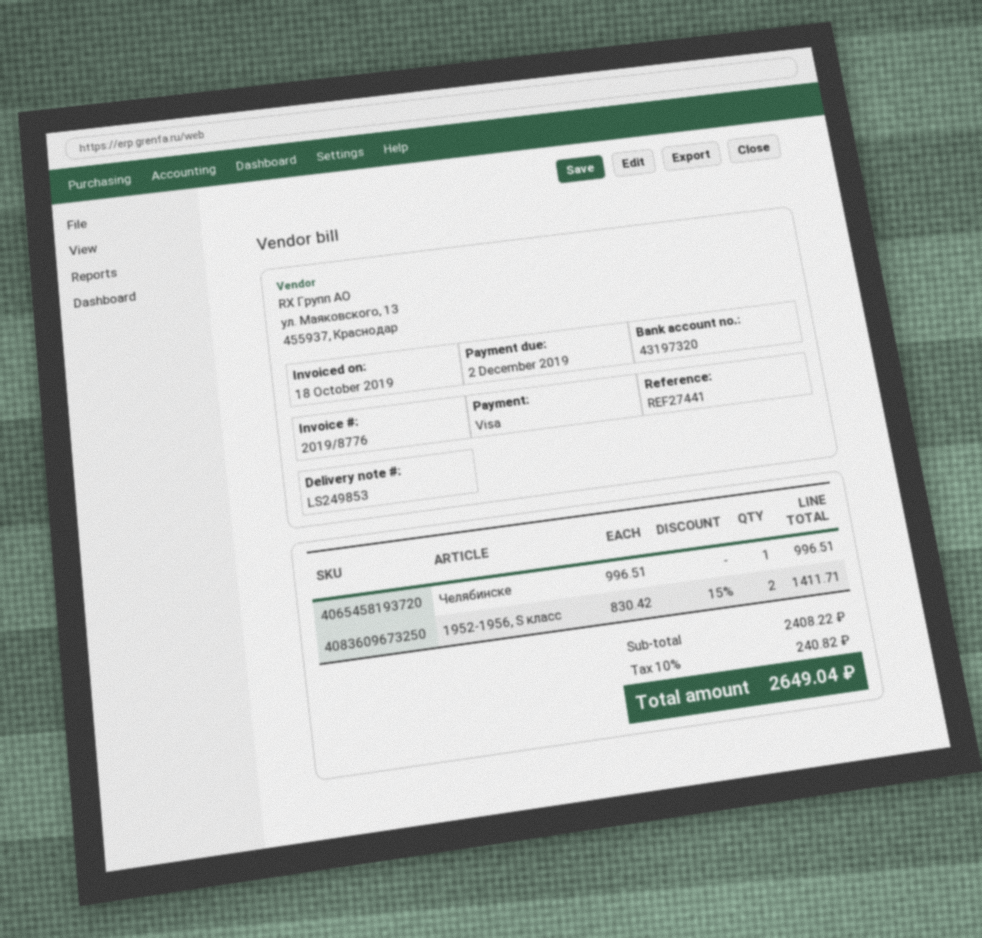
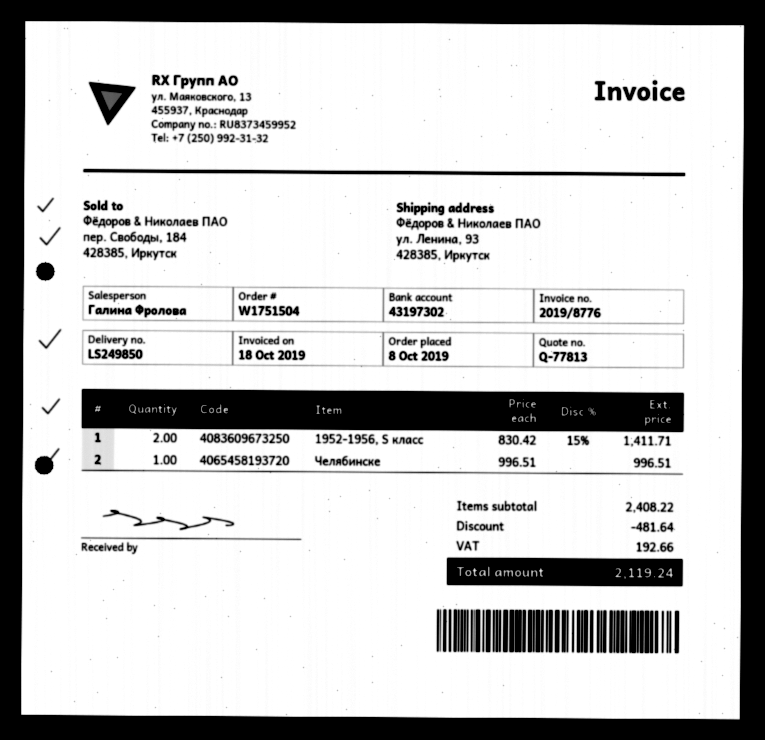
delivery note number: LS249853 -> LS249850
bank account: 43197320 -> 43197302
discount: none -> 481.64
tax: 240.82 -> 192.66
total: 2649.04 -> 2119.24

